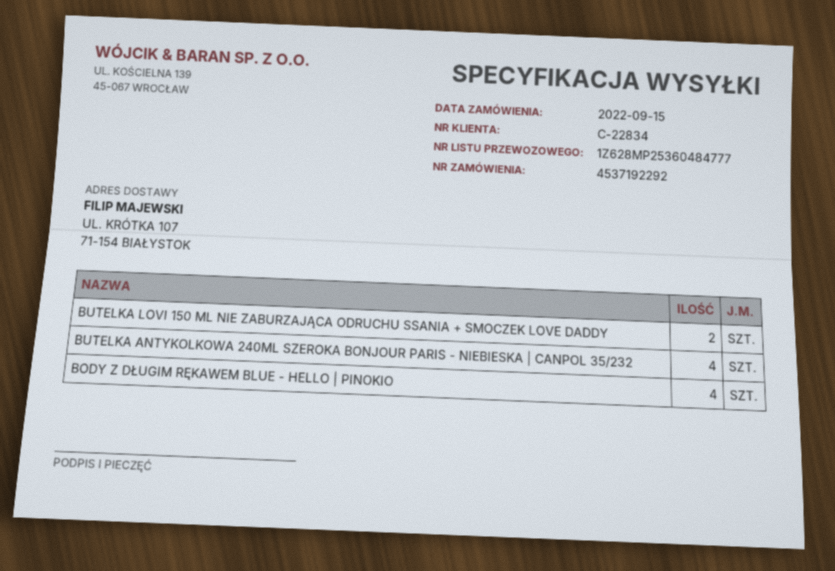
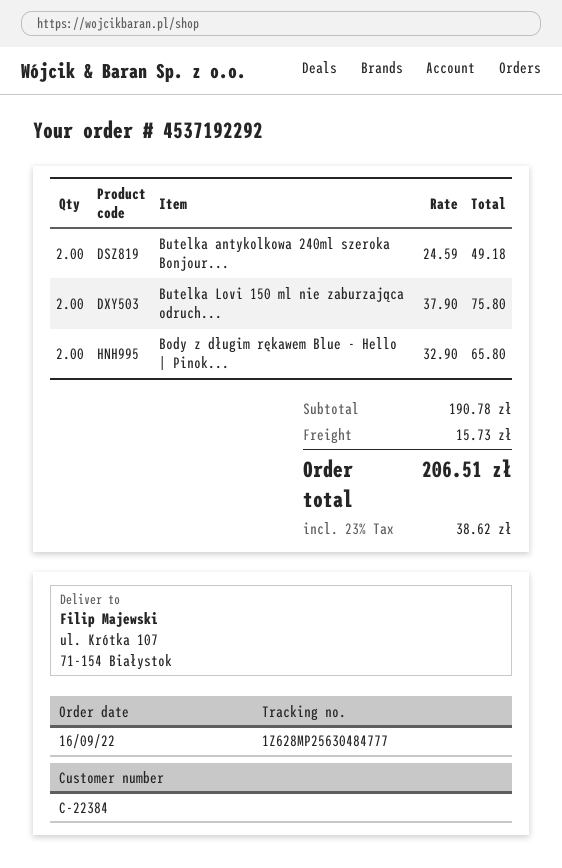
order date: 2022-09-15 -> 2022-09-16
customer number: C-22834 -> C-22384
tracking number: 1Z628MP25360484777 -> 1Z628MP25630484777
BUTELKA ANTYKOLKOWA 240ML SZEROKA BONJOUR PARIS - NIEBIESKA | CANPOL 35/232: 4 -> 2
BODY Z DŁUGIM RĘKAWEM BLUE - HELLO | PINOKIO: 4 -> 2

